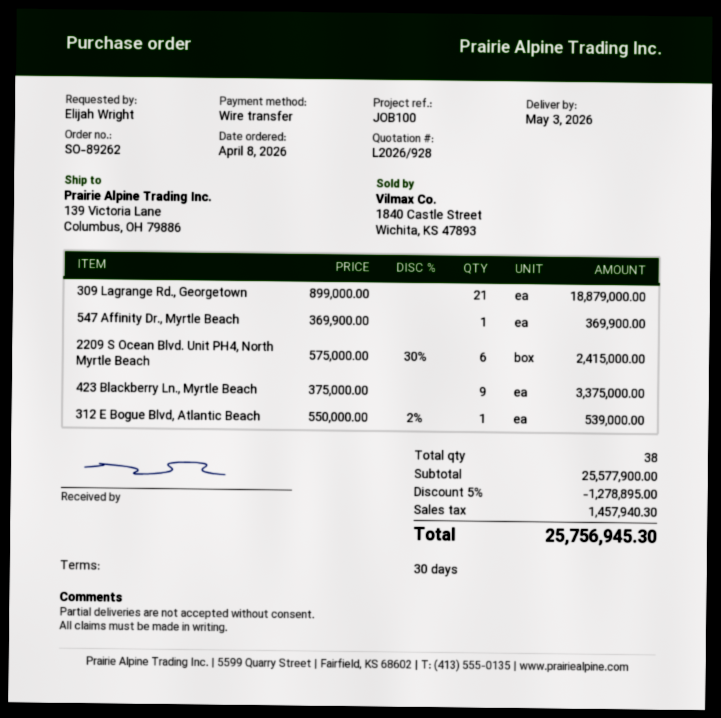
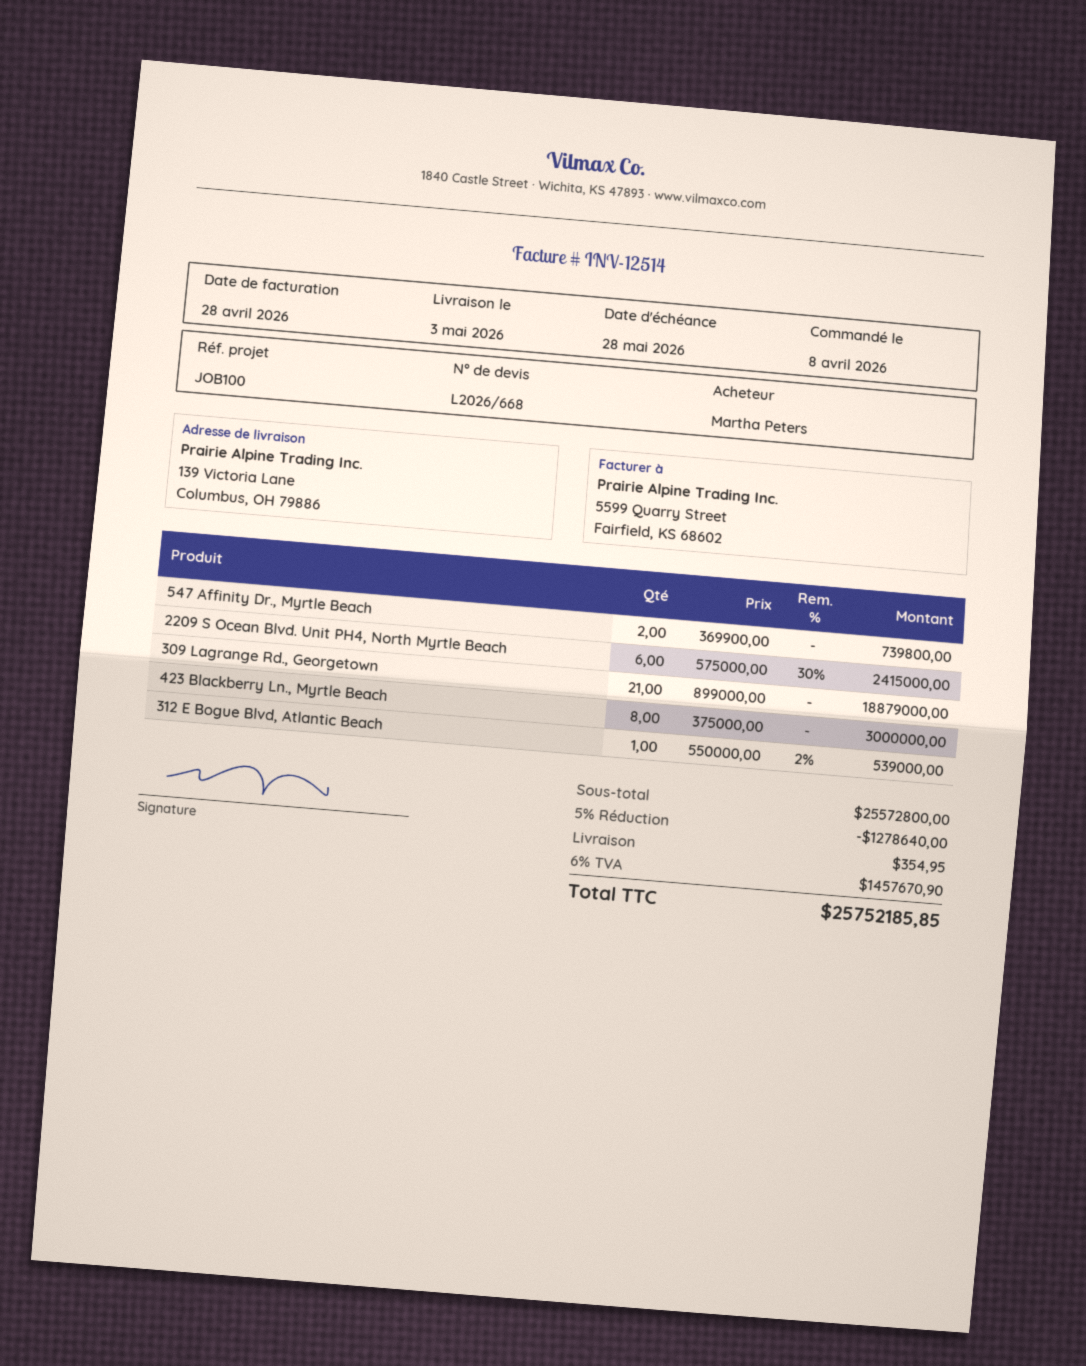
quote number: L2026/928 -> L2026/668
ordered by: Elijah Wright -> Martha Peters
547 Affinity Dr., Myrtle Beach: 1 x 369900.00 = 369900.00 -> 2 x 369900.00 = 739800.00
423 Blackberry Ln., Myrtle Beach: 9 x 375000.00 = 3375000.00 -> 8 x 375000.00 = 3000000.00
subtotal: 25577900.00 -> 25572800.00
discount: 5% = 1278895.00 -> 5% = 1278640.00
shipping: none -> 354.95
tax: 1457940.30 -> 1457670.90
total: 25756945.30 -> 25752185.85

